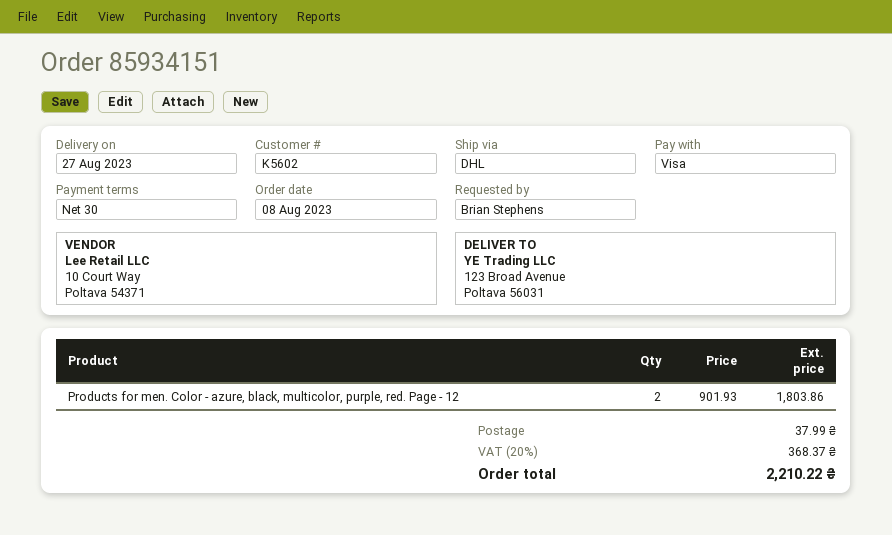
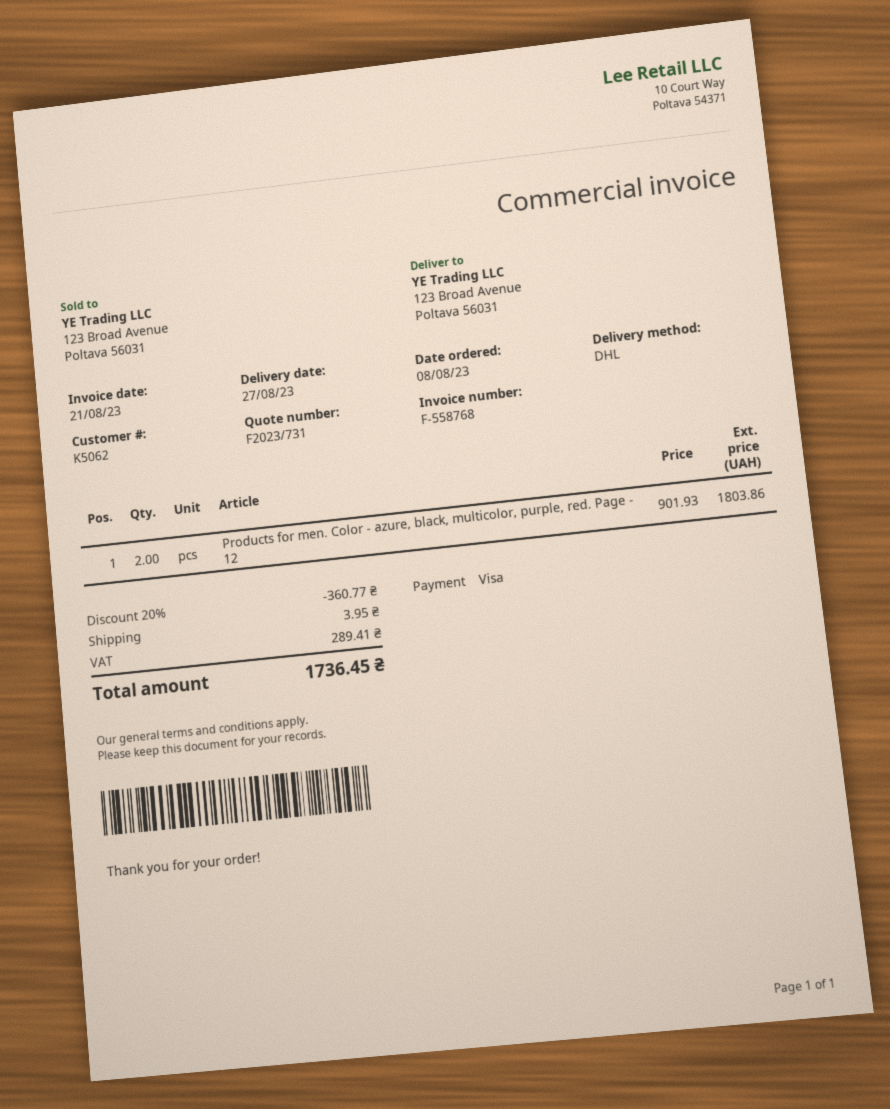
customer number: K5602 -> K5062
discount: none -> 20% = 360.77
shipping: 37.99 -> 3.95
tax: 368.37 -> 289.41
total: 2210.22 -> 1736.45

